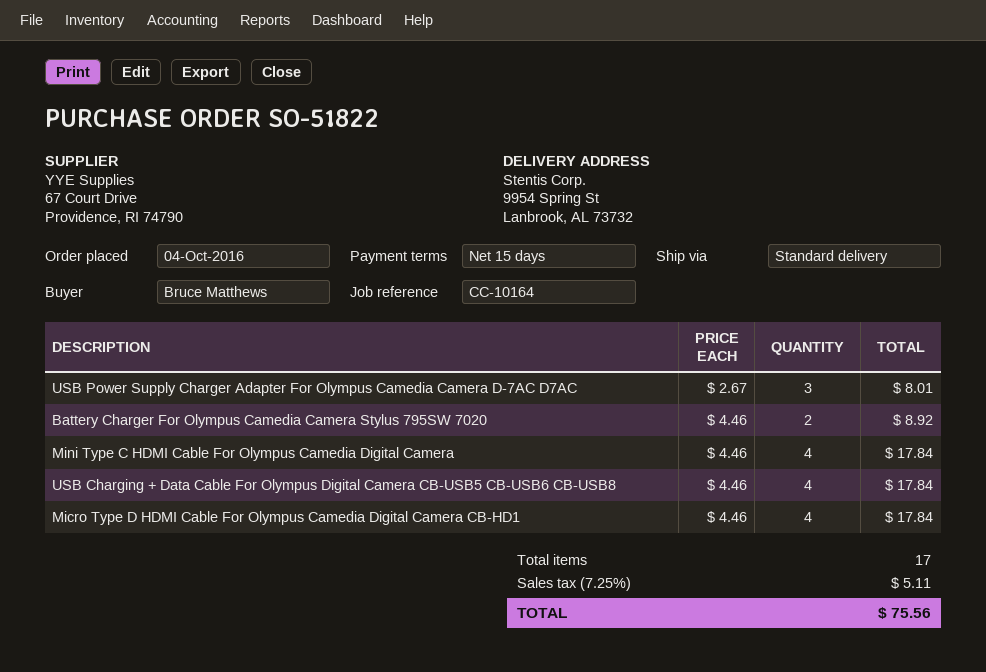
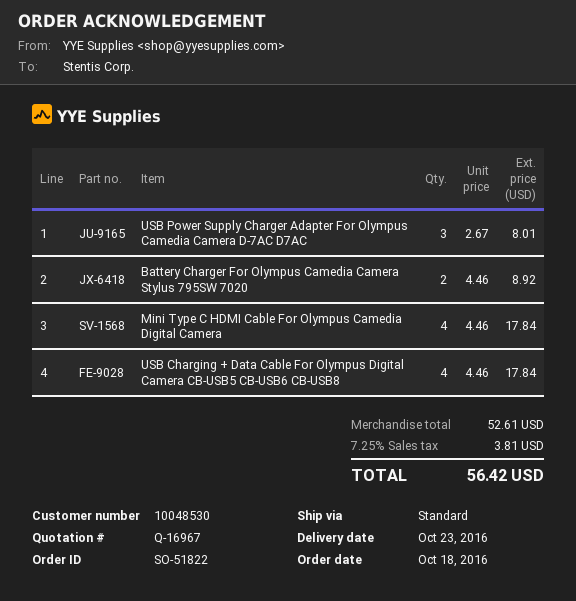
order date: 2016-10-04 -> 2016-10-18
Micro Type D HDMI Cable For Olympus Camedia Digital Camera CB-HD1: 4 x 4.46 = 17.84 -> none
tax: 7.25% = 5.11 -> 7.25% = 3.81
total: 75.56 -> 56.42

